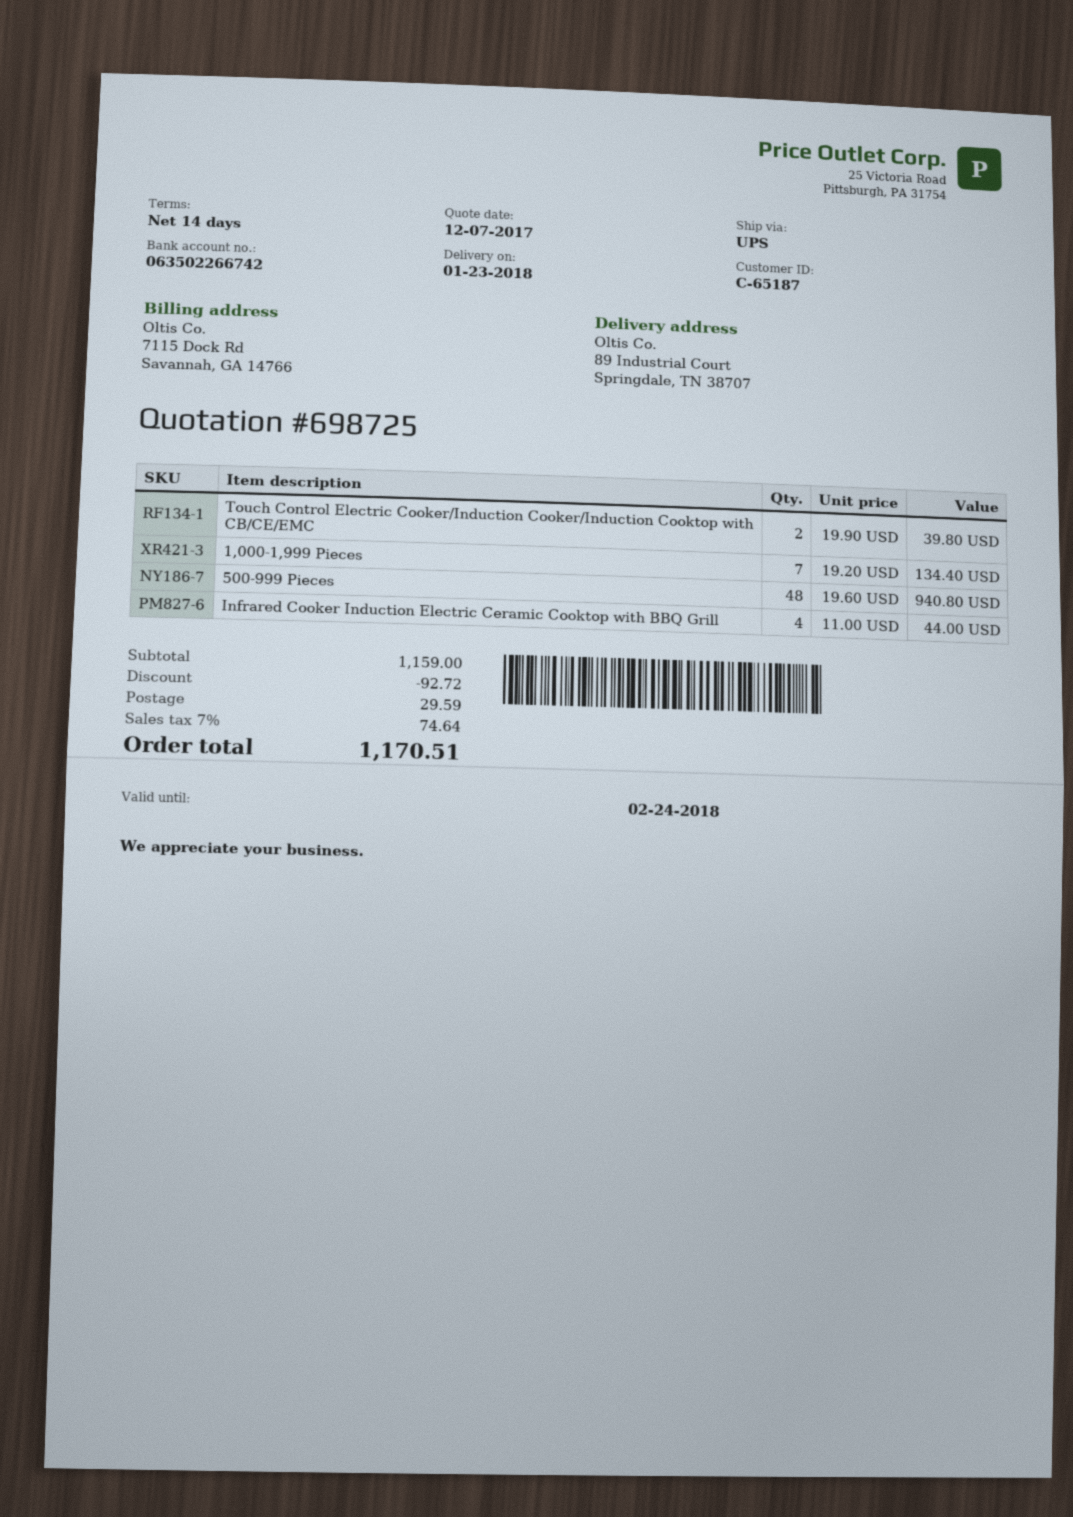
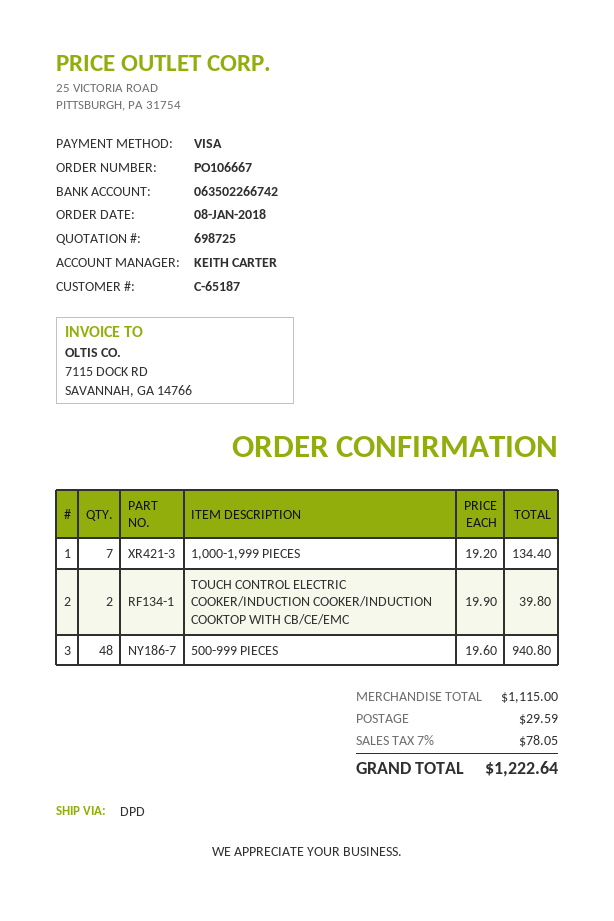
shipping method: UPS -> DPD
Infrared Cooker Induction Electric Ceramic Cooktop with BBQ Grill: 4 x 11.00 = 44.00 -> none
subtotal: 1159.00 -> 1115.00
discount: 92.72 -> none
tax: 7% = 74.64 -> 7% = 78.05
total: 1170.51 -> 1222.64

